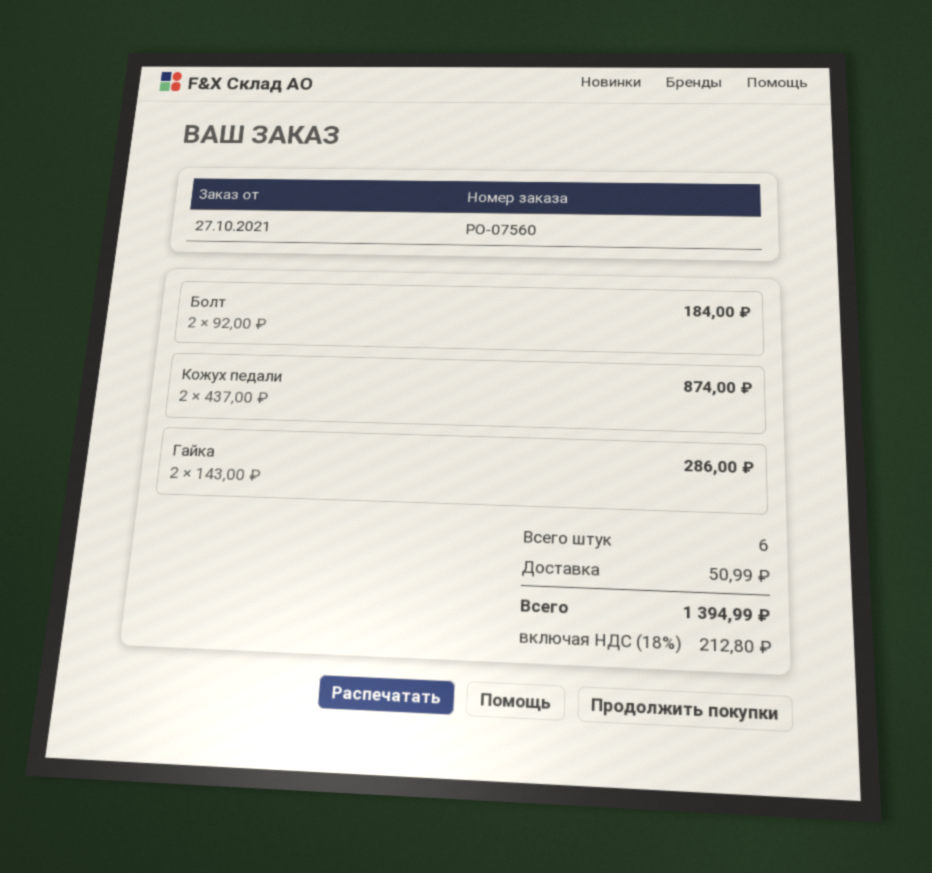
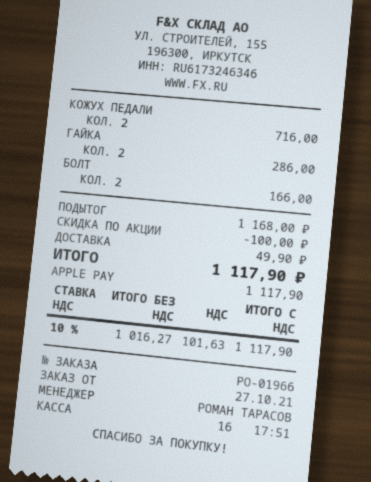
order number: PO-07560 -> PO-01966
Болт: 2 for 184.00 -> 2 for 166.00
Кожух педали: 2 for 874.00 -> 2 for 716.00
discount: none -> 100.00
shipping: 50.99 -> 49.90
tax: 18% = 212.80 -> 10% = 101.63
total: 1394.99 -> 1117.90

